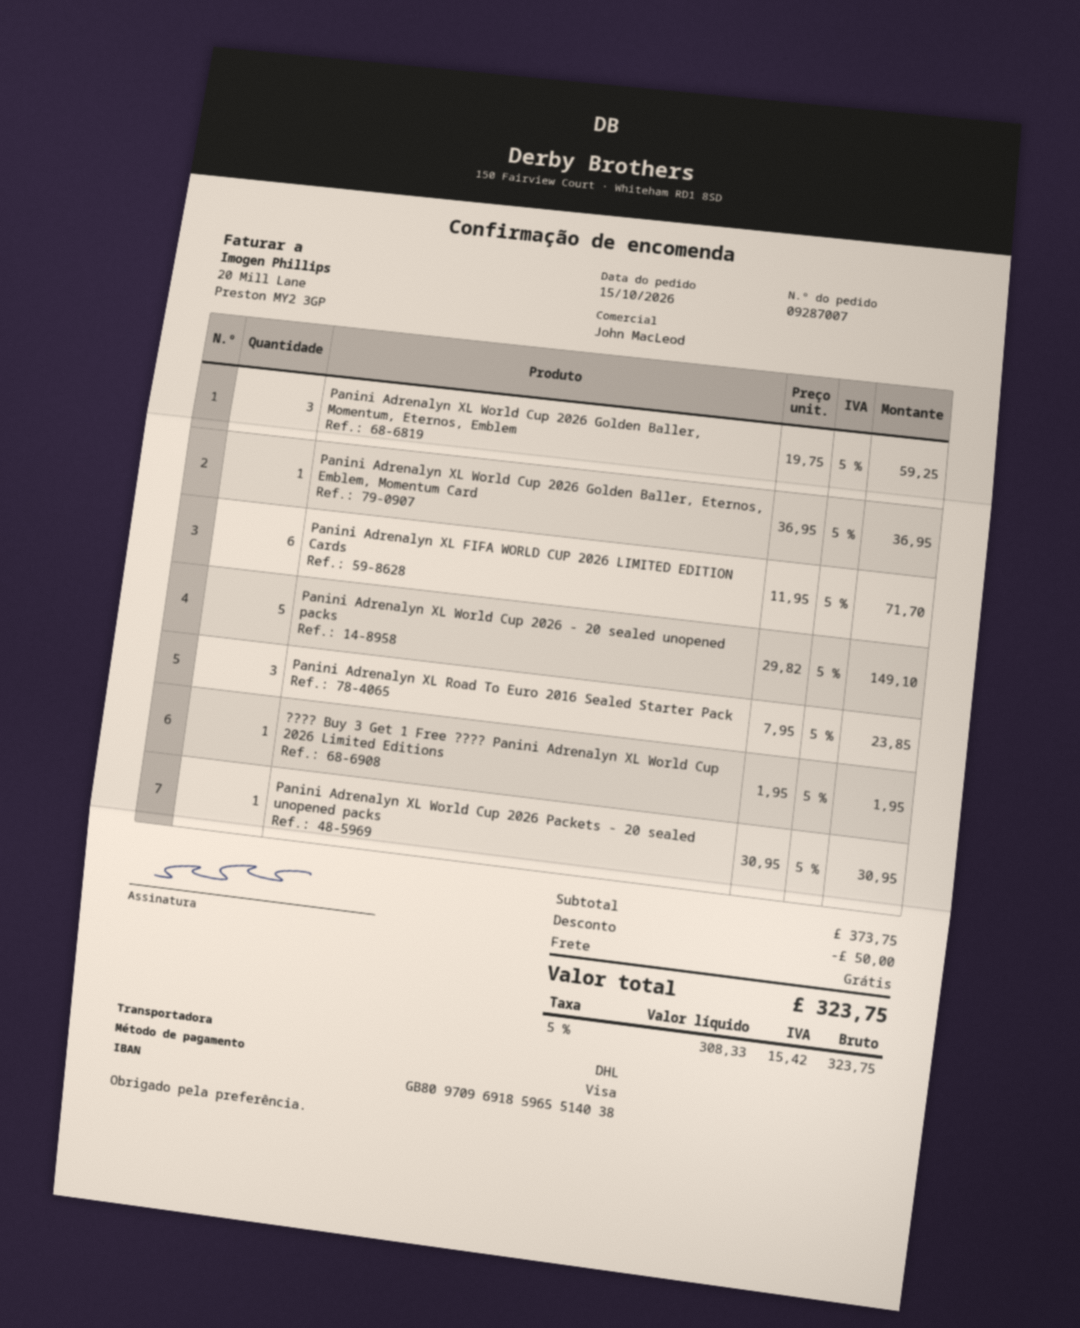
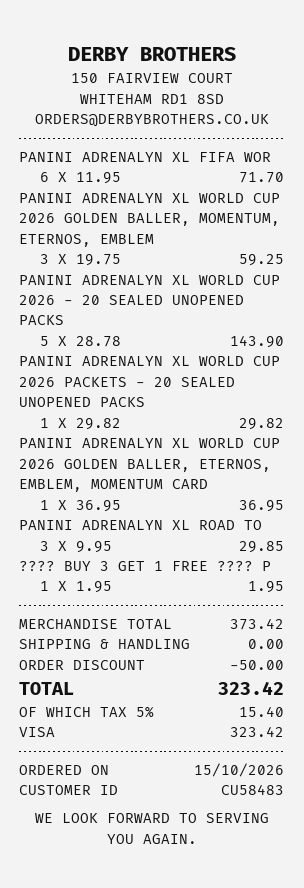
Panini Adrenalyn XL World Cup 2026 - 20 sealed unopened packs: 5 x 29.82 = 149.10 -> 5 x 28.78 = 143.90
Panini Adrenalyn XL Road To Euro 2016 Sealed Starter Pack: 3 x 7.95 = 23.85 -> 3 x 9.95 = 29.85
Panini Adrenalyn XL World Cup 2026 Packets - 20 sealed unopened packs: 1 x 30.95 = 30.95 -> 1 x 29.82 = 29.82
subtotal: 373.75 -> 373.42
tax: 5% = 15.42 -> 5% = 15.40
total: 323.75 -> 323.42

